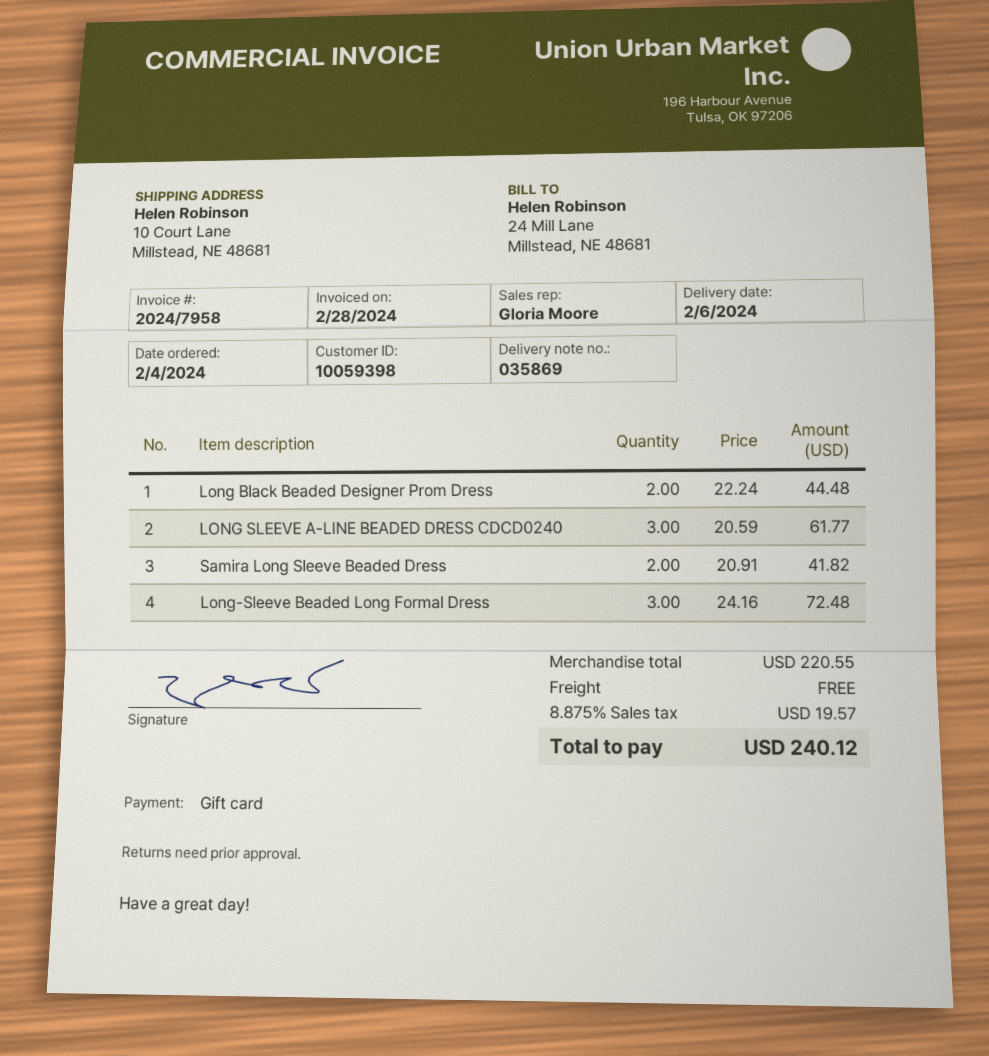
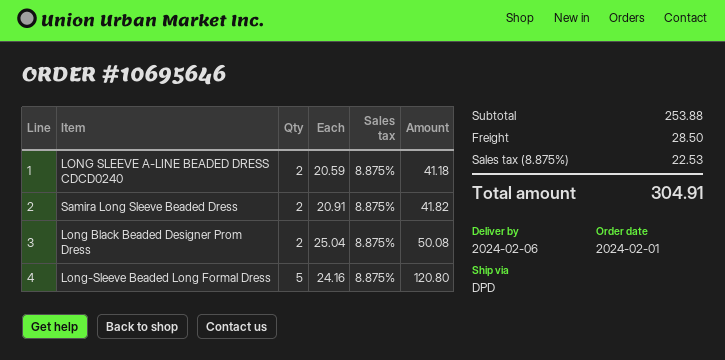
order date: 2024-02-04 -> 2024-02-01
Long Black Beaded Designer Prom Dress: 2 x 22.24 = 44.48 -> 2 x 25.04 = 50.08
LONG SLEEVE A-LINE BEADED DRESS CDCD0240: 3 x 20.59 = 61.77 -> 2 x 20.59 = 41.18
Long-Sleeve Beaded Long Formal Dress: 3 x 24.16 = 72.48 -> 5 x 24.16 = 120.80
subtotal: 220.55 -> 253.88
shipping: 0.00 -> 28.50
tax: 8.875% = 19.57 -> 8.875% = 22.53
total: 240.12 -> 304.91

